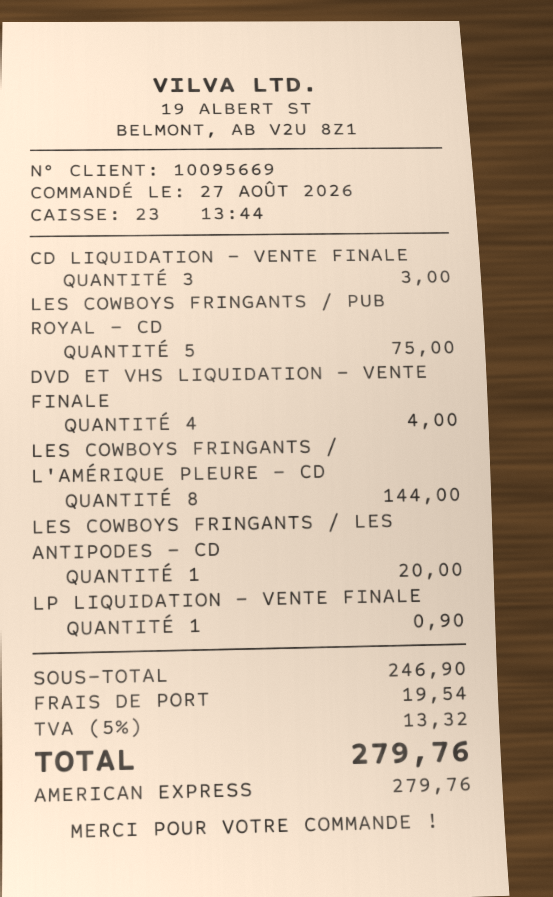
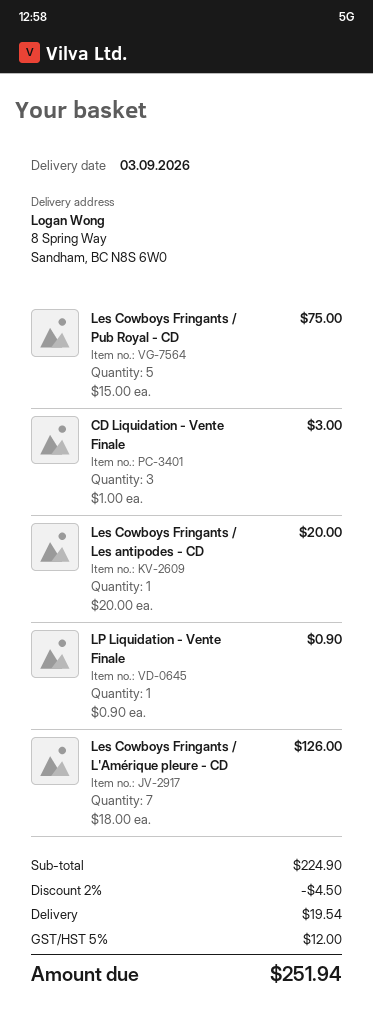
DVD ET VHS LIQUIDATION - VENTE FINALE: 4 for 4.00 -> none
LES COWBOYS FRINGANTS / L'AMÉRIQUE PLEURE - CD: 8 for 144.00 -> 7 for 126.00
subtotal: 246.90 -> 224.90
discount: none -> 2% = 4.50
tax: 5% = 13.32 -> 5% = 12.00
total: 279.76 -> 251.94

